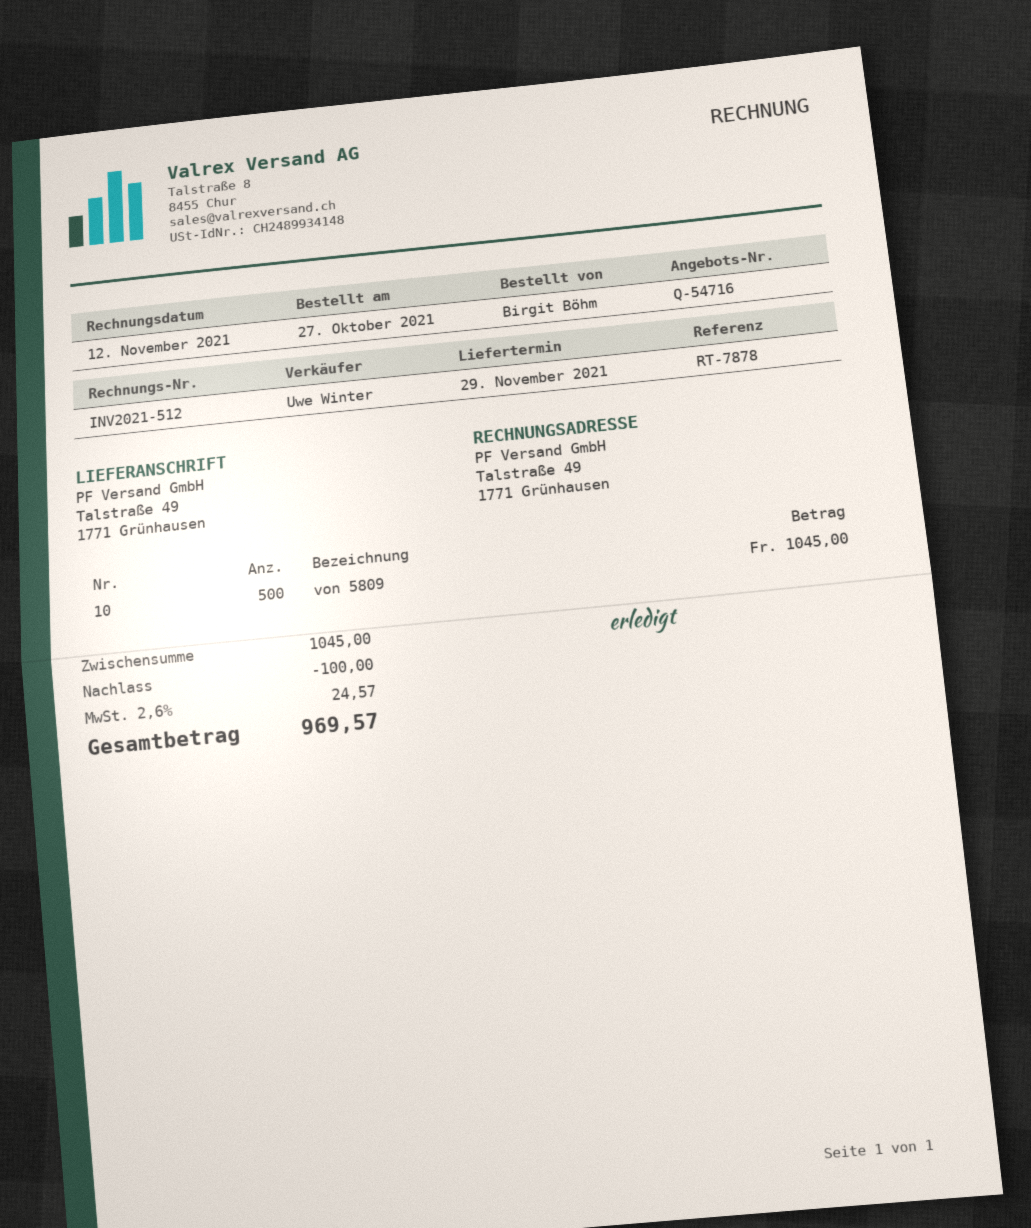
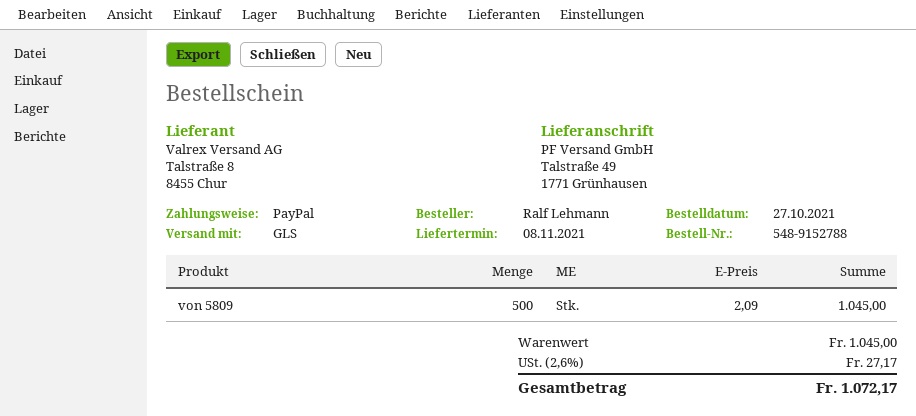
delivery date: 2021-11-29 -> 2021-11-08
ordered by: Birgit Böhm -> Ralf Lehmann
discount: 100.00 -> none
tax: 2.6% = 24.57 -> 2.6% = 27.17
total: 969.57 -> 1072.17

